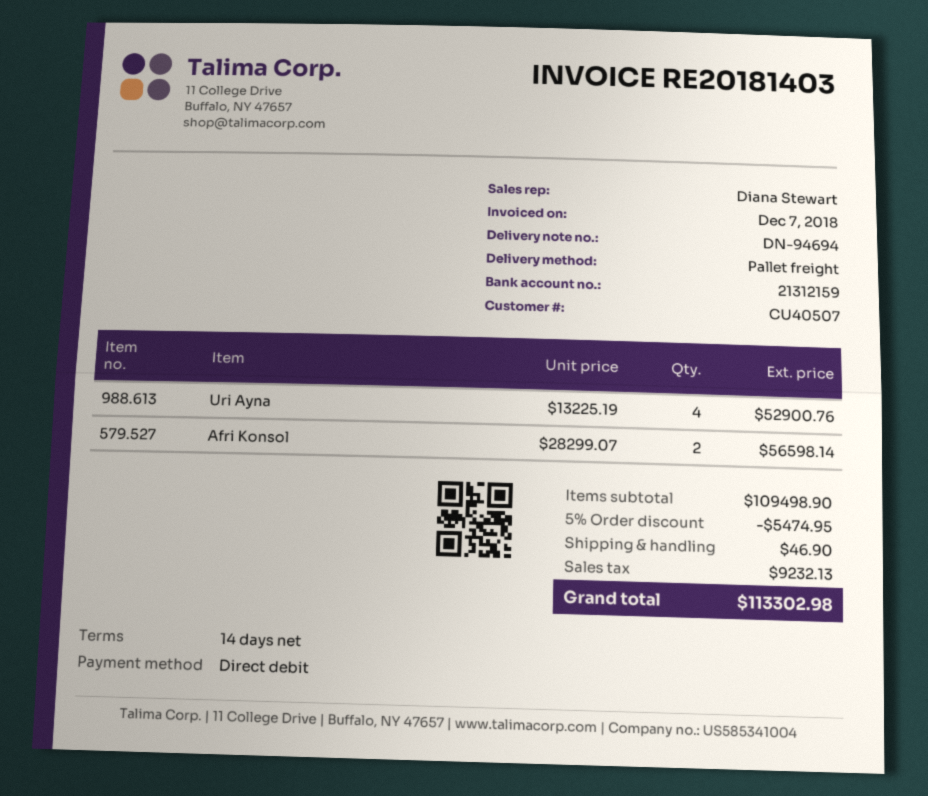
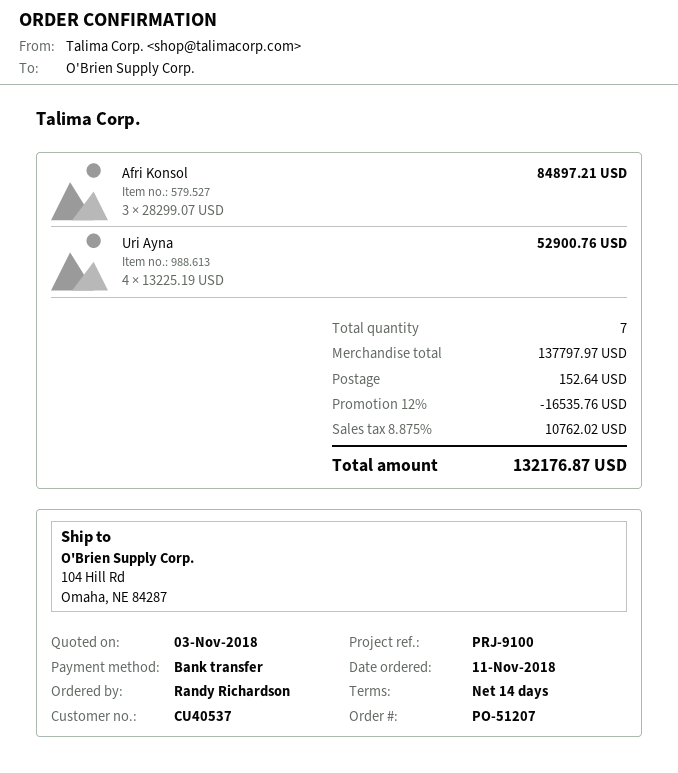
customer number: CU40507 -> CU40537
payment method: direct debit -> bank transfer
Afri Konsol: 2 x 28299.07 = 56598.14 -> 3 x 28299.07 = 84897.21
subtotal: 109498.90 -> 137797.97
discount: 5% = 5474.95 -> 12% = 16535.76
shipping: 46.90 -> 152.64
tax: 9232.13 -> 10762.02
total: 113302.98 -> 132176.87

